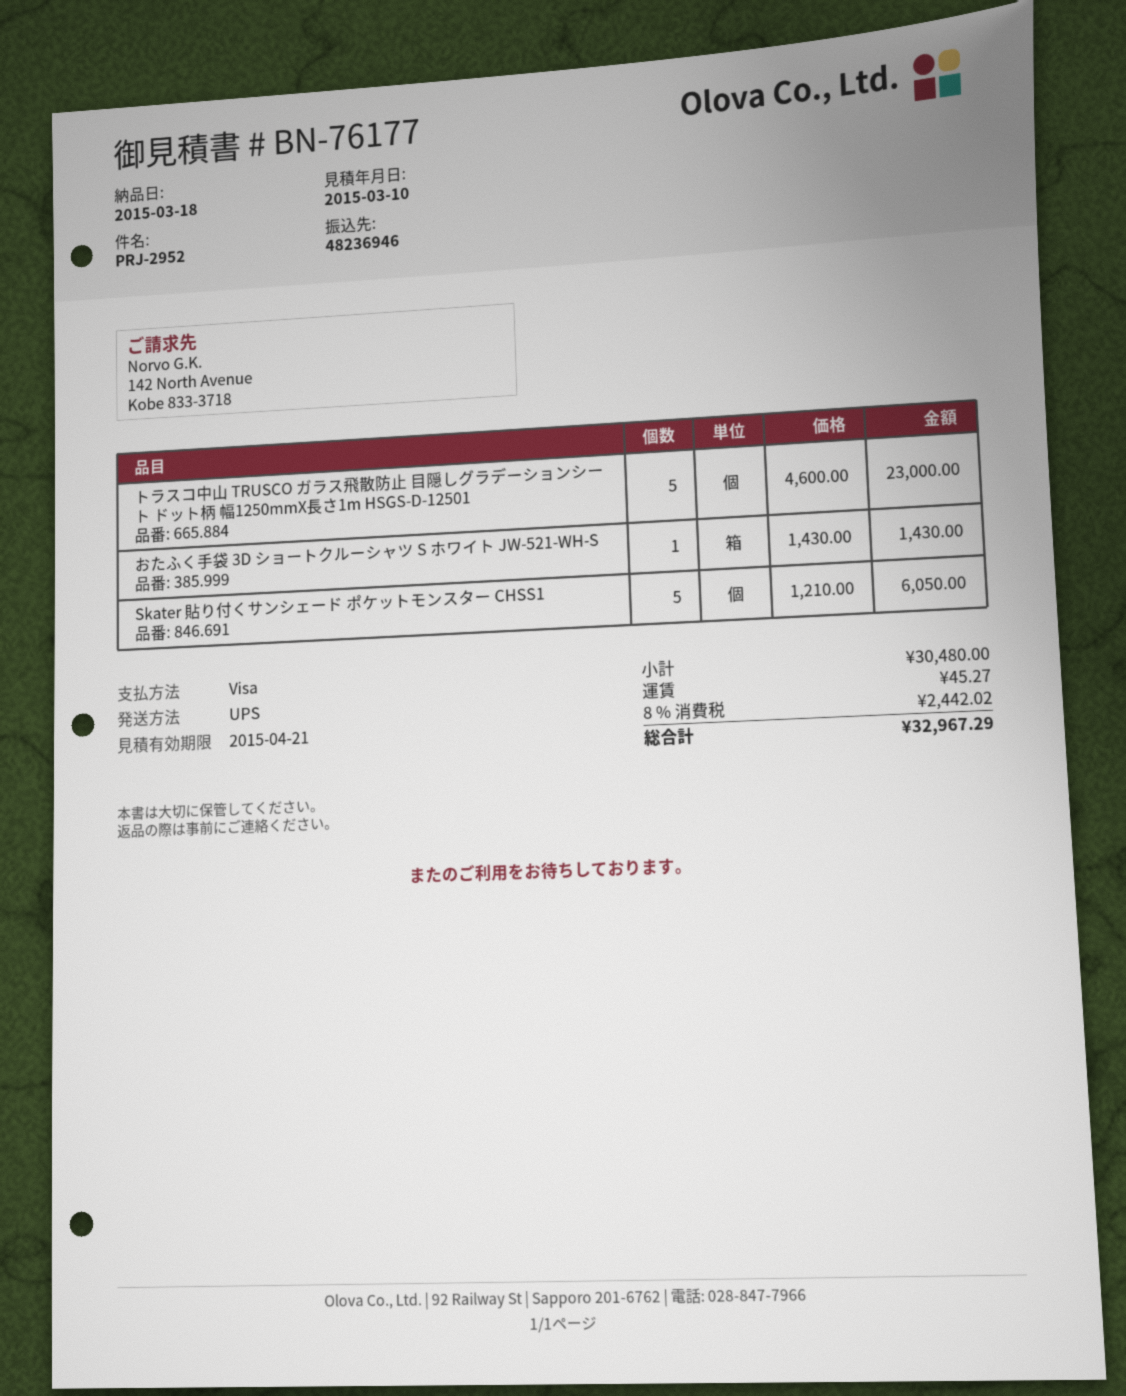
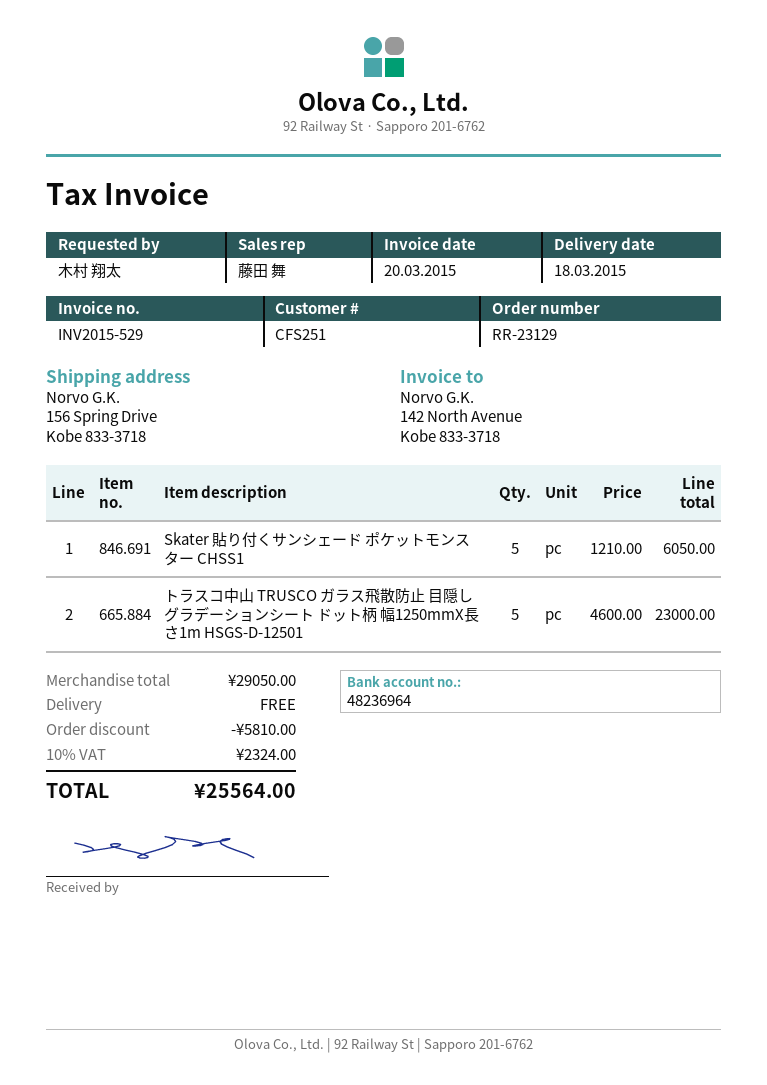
bank account: 48236946 -> 48236964
おたふく手袋 3D ショートクルーシャツ S ホワイト JW-521-WH-S: 1 x 1430.00 = 1430.00 -> none
subtotal: 30480.00 -> 29050.00
discount: none -> 5810.00
shipping: 45.27 -> 0.00
tax: 8% = 2442.02 -> 10% = 2324.00
total: 32967.29 -> 25564.00

